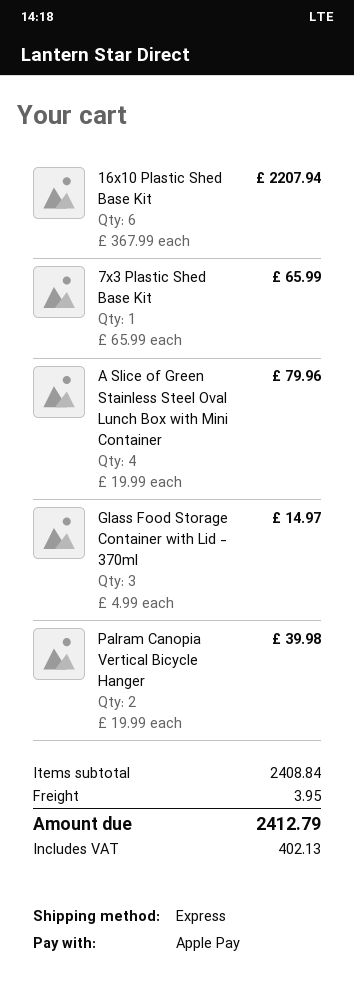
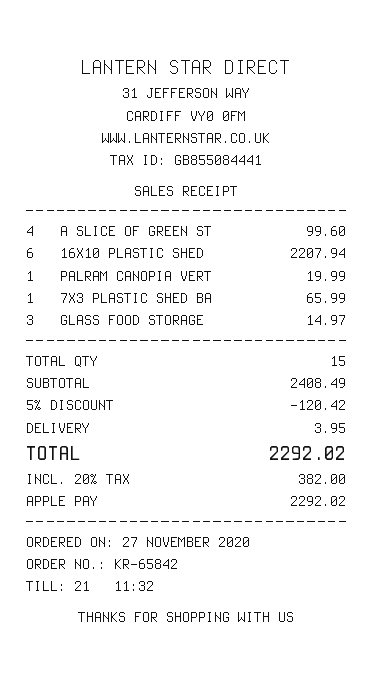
A Slice of Green Stainless Steel Oval Lunch Box with Mini Container: 4 for 79.96 -> 4 for 99.60
Palram Canopia Vertical Bicycle Hanger: 2 for 39.98 -> 1 for 19.99
subtotal: 2408.84 -> 2408.49
discount: none -> 5% = 120.42
tax: 402.13 -> 382.00
total: 2412.79 -> 2292.02

